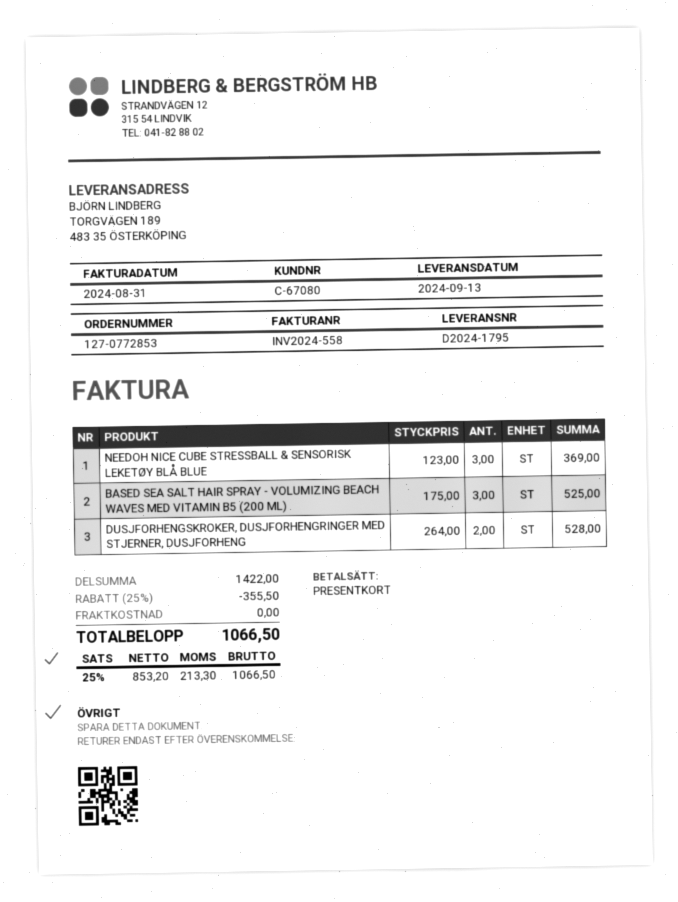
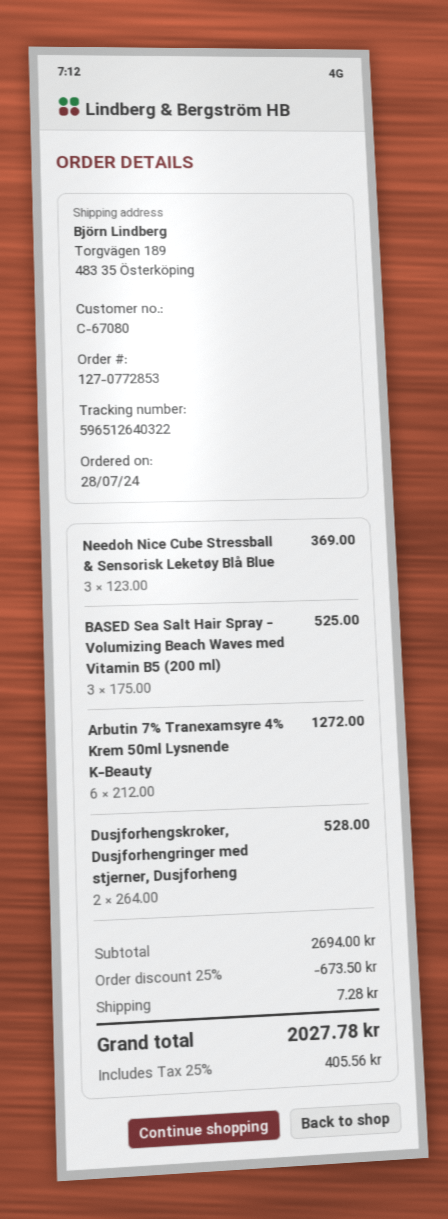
Arbutin 7% Tranexamsyre 4% Krem 50ml Lysnende K-Beauty: none -> 6 x 212.00 = 1272.00
subtotal: 1422.00 -> 2694.00
discount: 25% = 355.50 -> 25% = 673.50
shipping: 0.00 -> 7.28
tax: 25% = 213.30 -> 25% = 405.56
total: 1066.50 -> 2027.78

